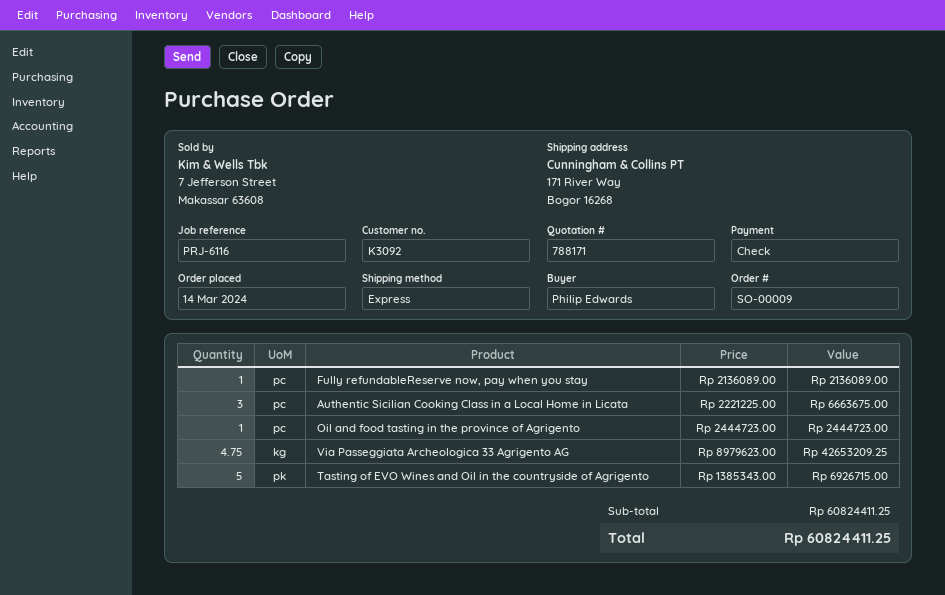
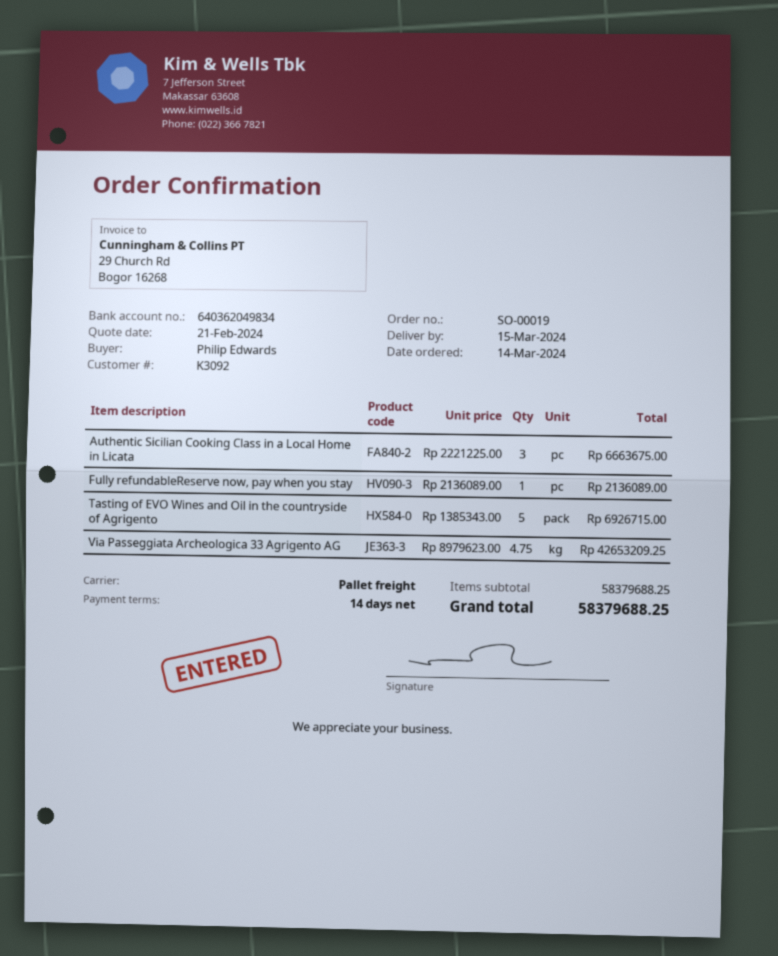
order number: SO-00009 -> SO-00019
shipping method: express -> pallet freight
Oil and food tasting in the province of Agrigento: 1 x 2444723.00 = 2444723.00 -> none
subtotal: 60824411.25 -> 58379688.25
total: 60824411.25 -> 58379688.25

